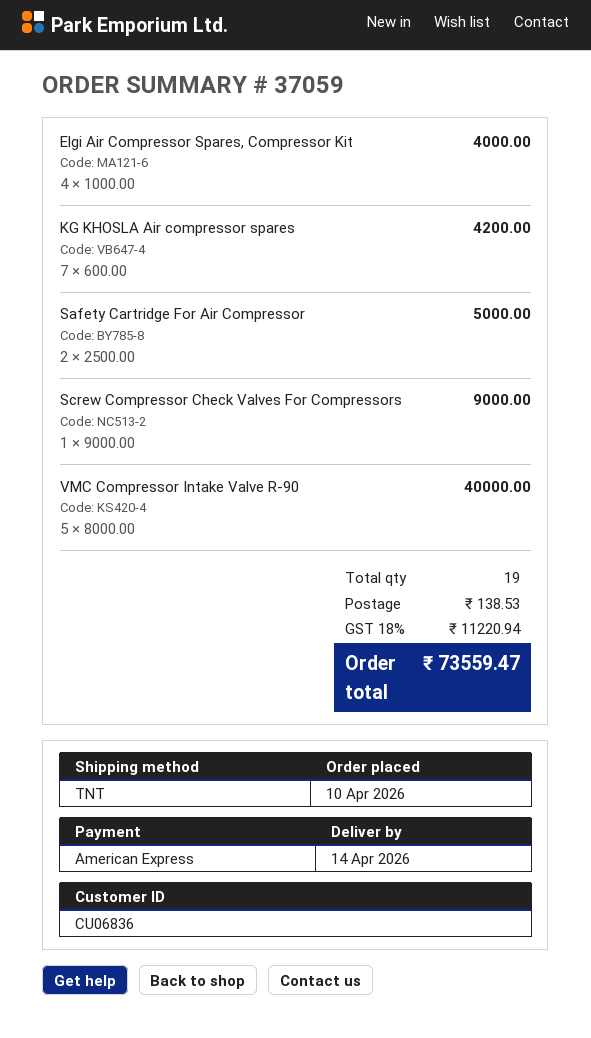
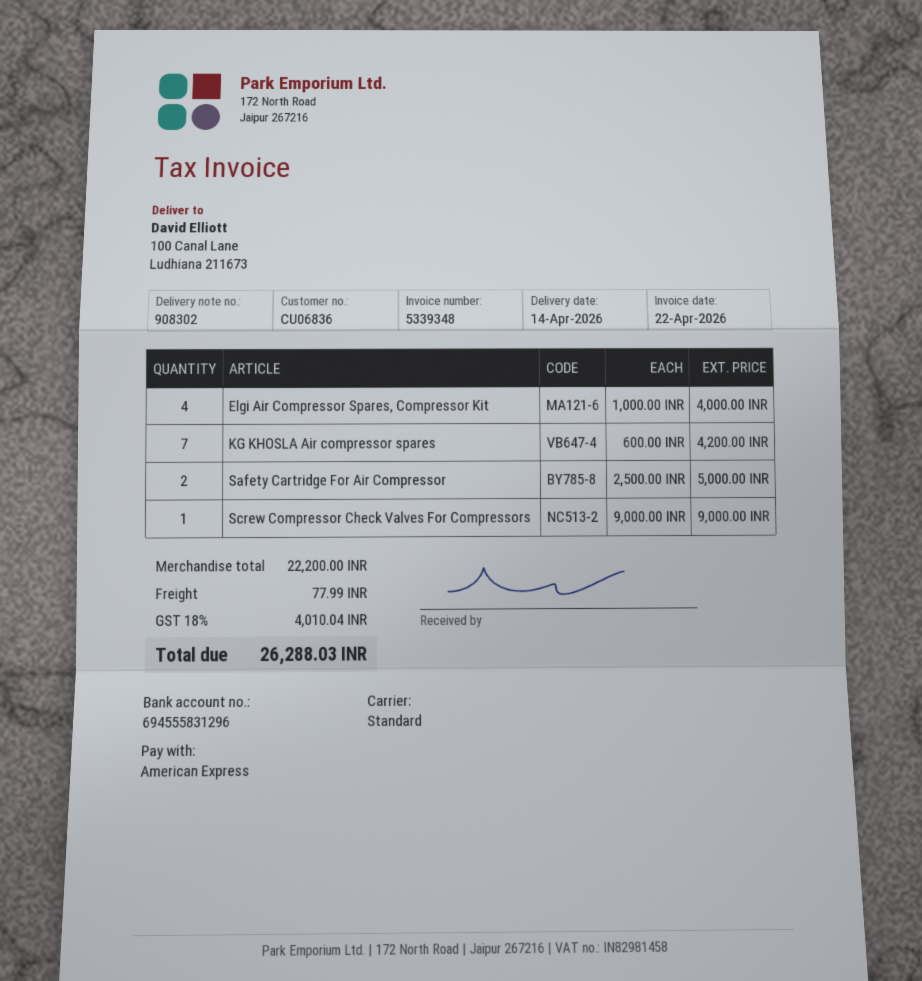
shipping method: TNT -> standard
VMC Compressor Intake Valve R-90: 5 x 8000.00 = 40000.00 -> none
shipping: 138.53 -> 77.99
tax: 18% = 11220.94 -> 18% = 4010.04
total: 73559.47 -> 26288.03

